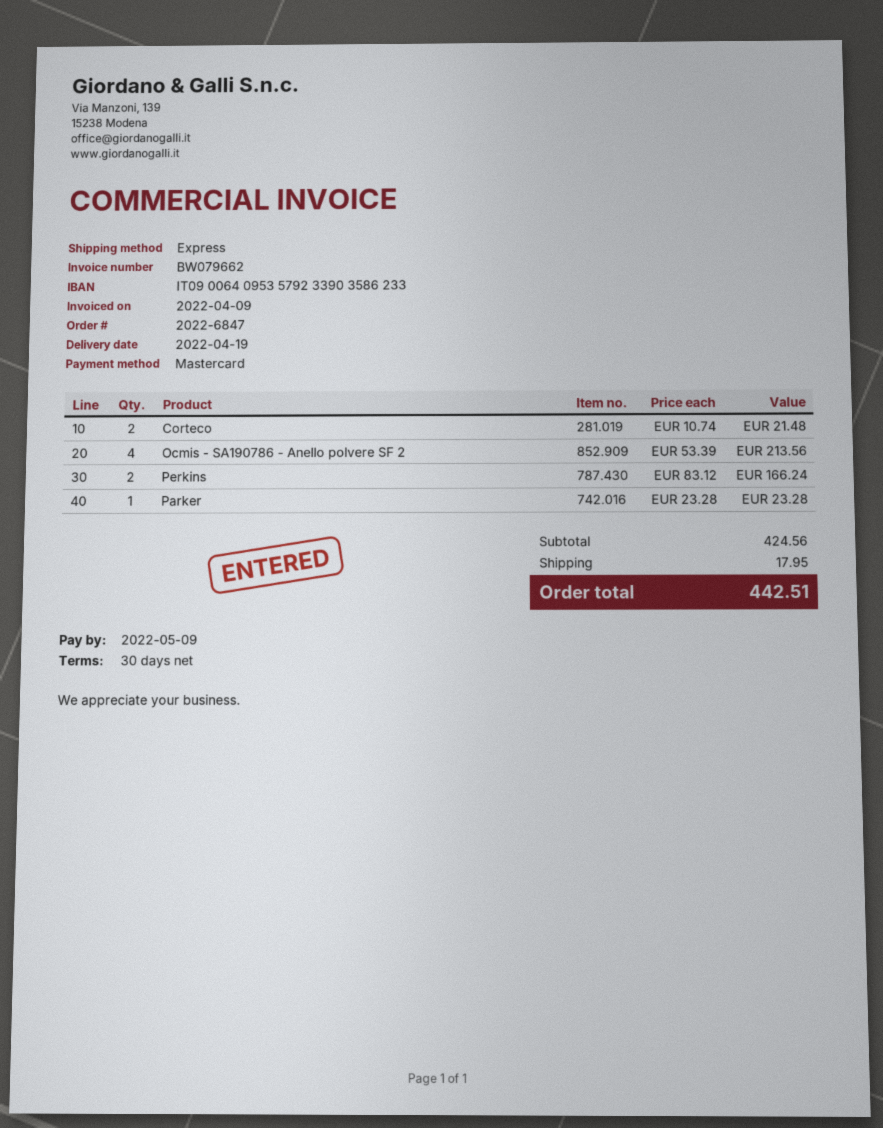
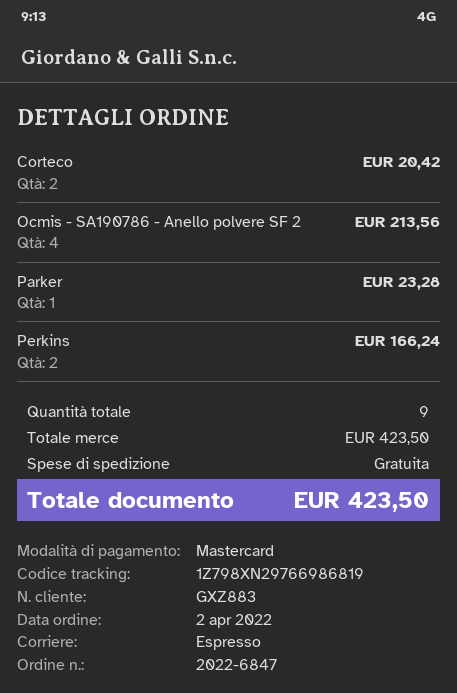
Corteco: 2 for 21.48 -> 2 for 20.42
subtotal: 424.56 -> 423.50
shipping: 17.95 -> 0.00
total: 442.51 -> 423.50

